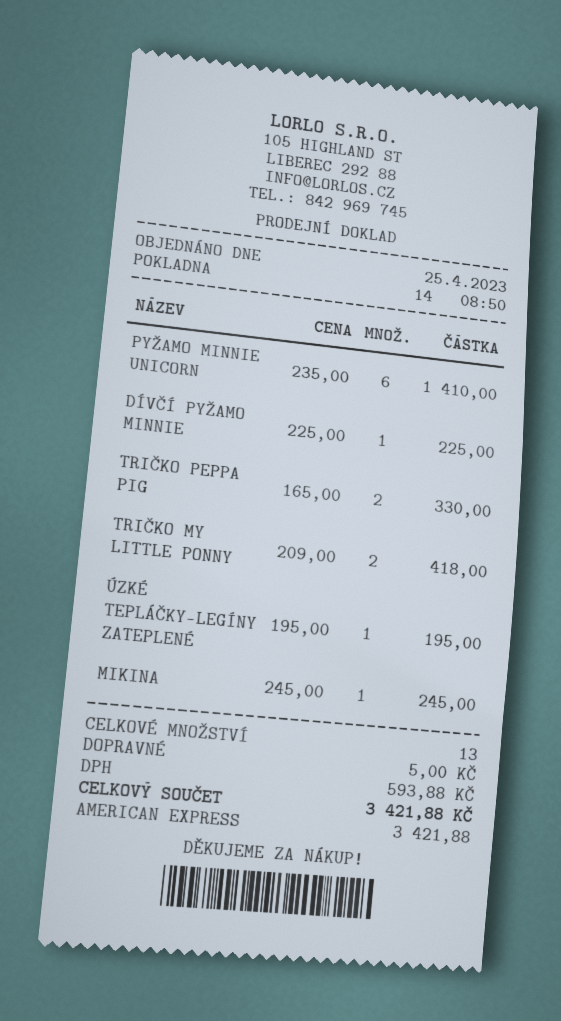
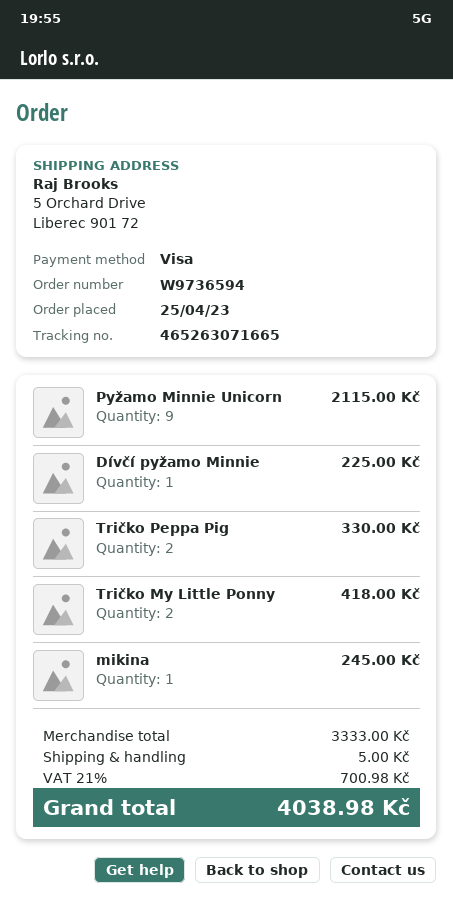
payment method: American Express -> Visa
PYŽAMO MINNIE UNICORN: 6 for 1410.00 -> 9 for 2115.00
ÚZKÉ TEPLÁČKY-LEGÍNY ZATEPLENÉ: 1 for 195.00 -> none
tax: 593.88 -> 700.98
total: 3421.88 -> 4038.98

